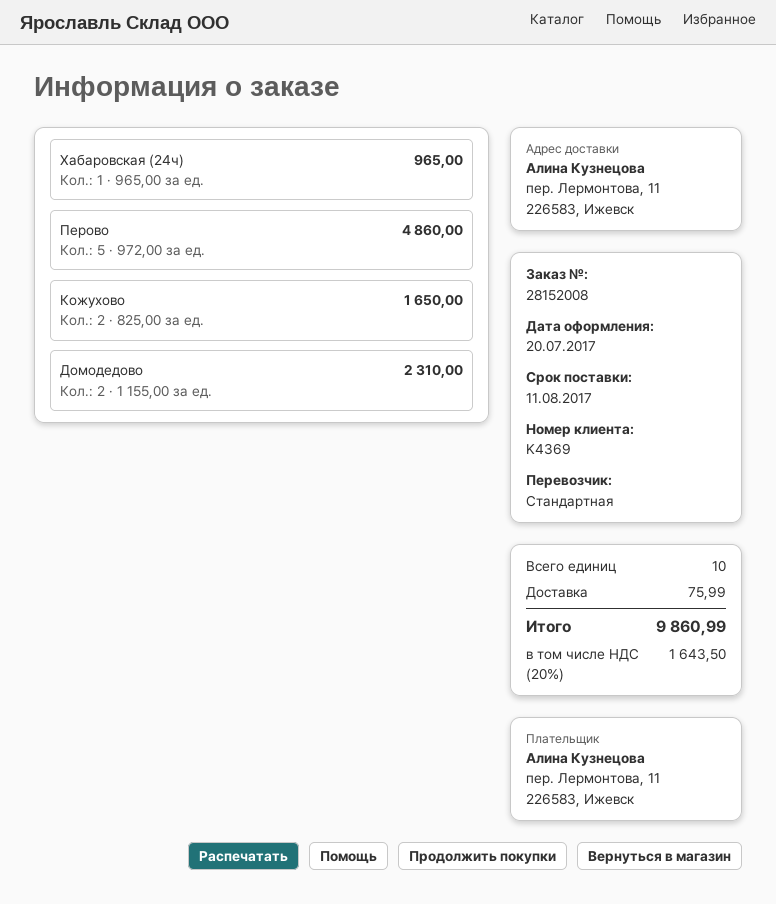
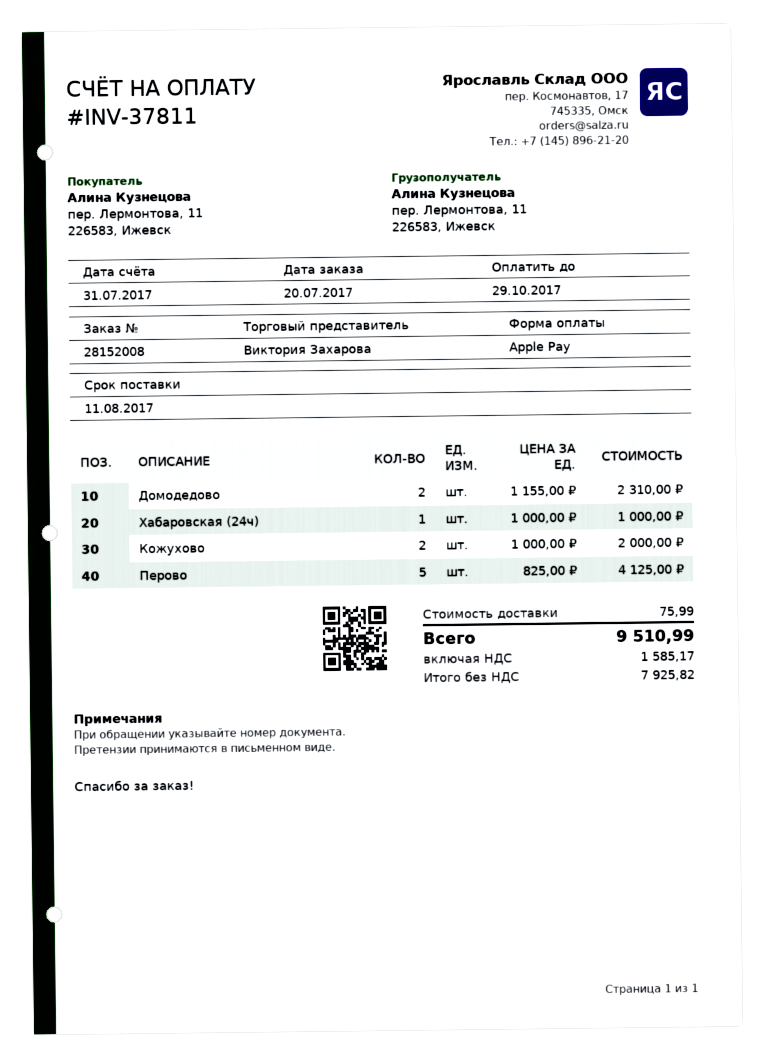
Хабаровская (24ч): 1 x 965.00 = 965.00 -> 1 x 1000.00 = 1000.00
Перово: 5 x 972.00 = 4860.00 -> 5 x 825.00 = 4125.00
Кожухово: 2 x 825.00 = 1650.00 -> 2 x 1000.00 = 2000.00
tax: 1643.50 -> 1585.17
total: 9860.99 -> 9510.99

